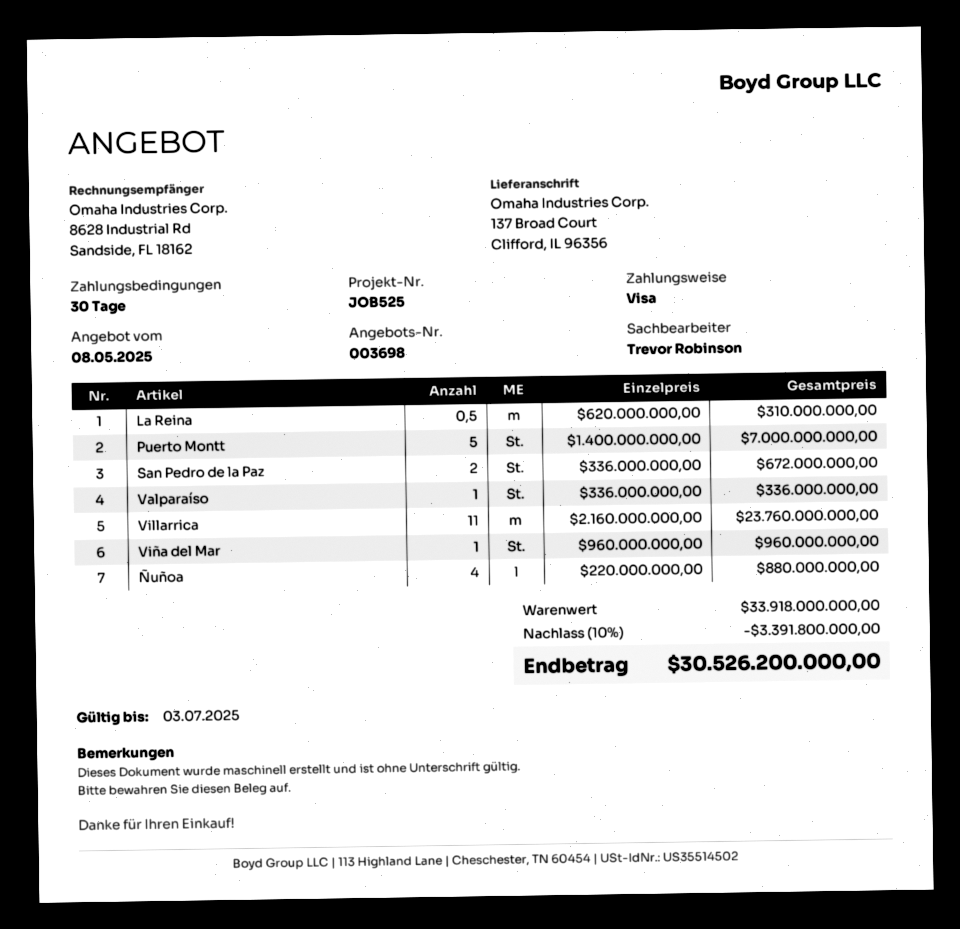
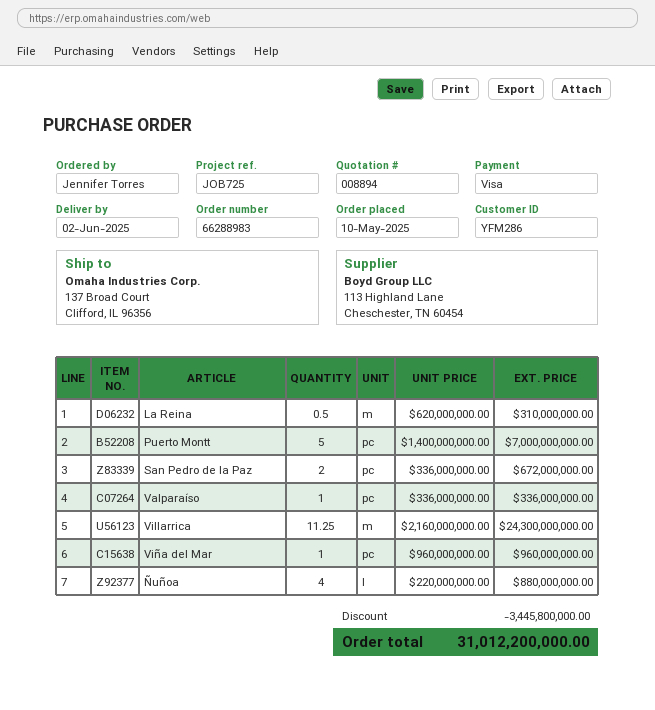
quote number: 003698 -> 008894
reference: JOB525 -> JOB725
Villarrica: 11 x 2160000000.00 = 23760000000.00 -> 11.25 x 2160000000.00 = 24300000000.00
discount: 3391800000.00 -> 3445800000.00
total: 30526200000.00 -> 31012200000.00

